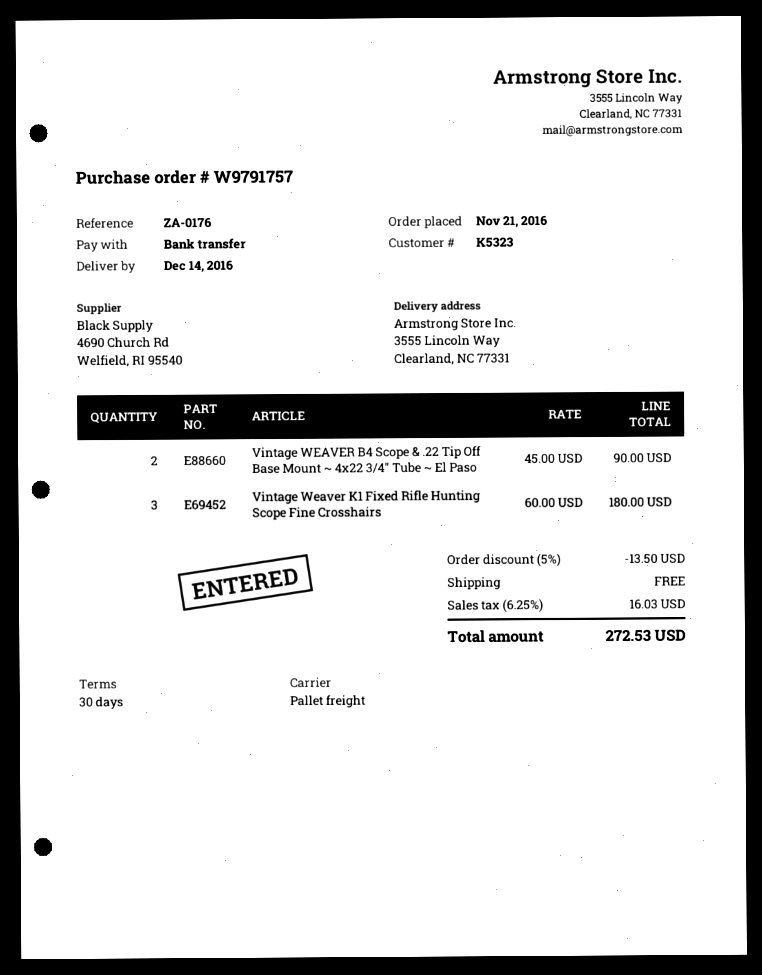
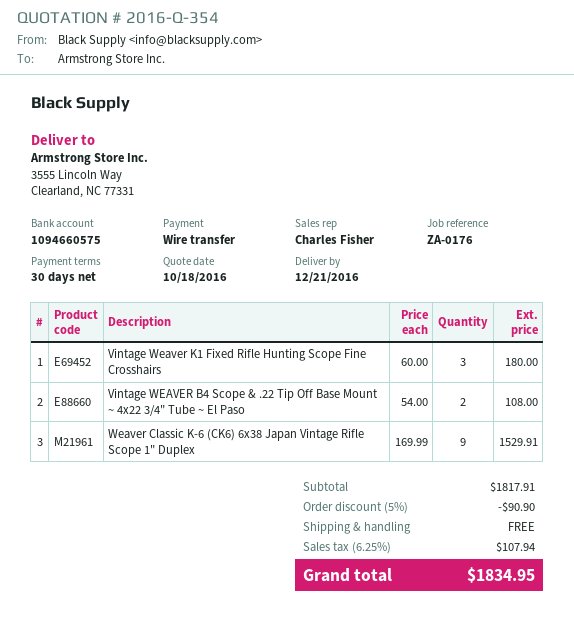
delivery date: 2016-12-14 -> 2016-12-21
Vintage WEAVER B4 Scope & .22 Tip Off Base Mount ~ 4x22 3/4" Tube ~ El Paso: 2 x 45.00 = 90.00 -> 2 x 54.00 = 108.00
Weaver Classic K-6 (CK6) 6x38 Japan Vintage Rifle Scope 1" Duplex: none -> 9 x 169.99 = 1529.91
discount: 5% = 13.50 -> 5% = 90.90
tax: 6.25% = 16.03 -> 6.25% = 107.94
total: 272.53 -> 1834.95

